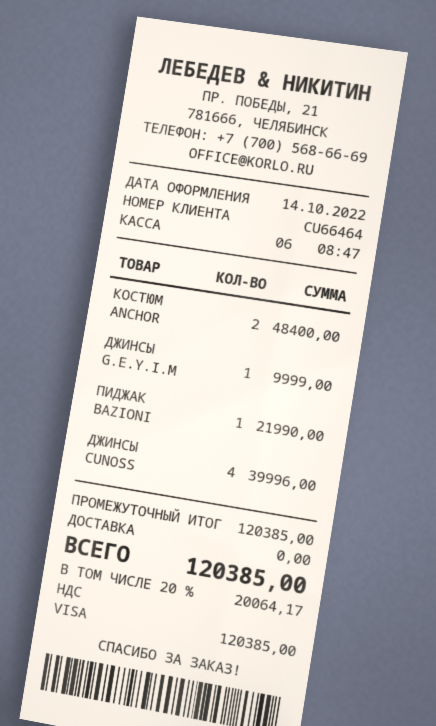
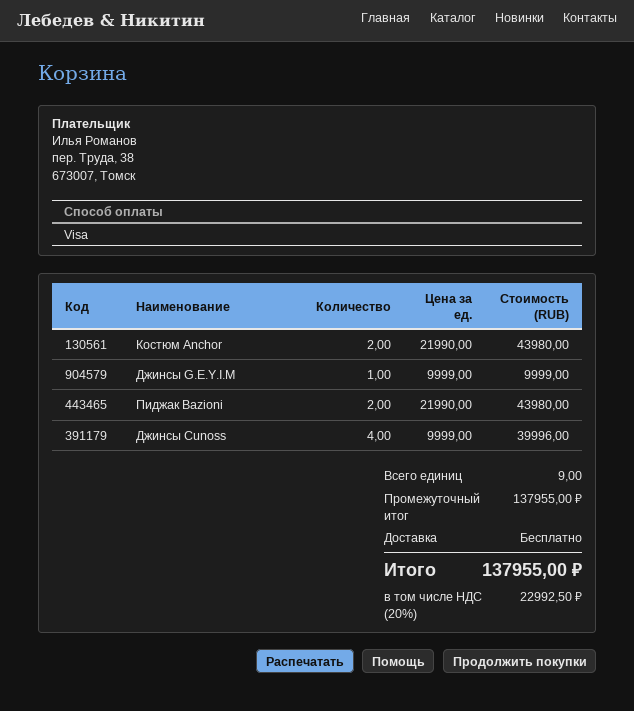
КОСТЮМ ANCHOR: 2 for 48400.00 -> 2 for 43980.00
ПИДЖАК BAZIONI: 1 for 21990.00 -> 2 for 43980.00
subtotal: 120385.00 -> 137955.00
tax: 20% = 20064.17 -> 20% = 22992.50
total: 120385.00 -> 137955.00

